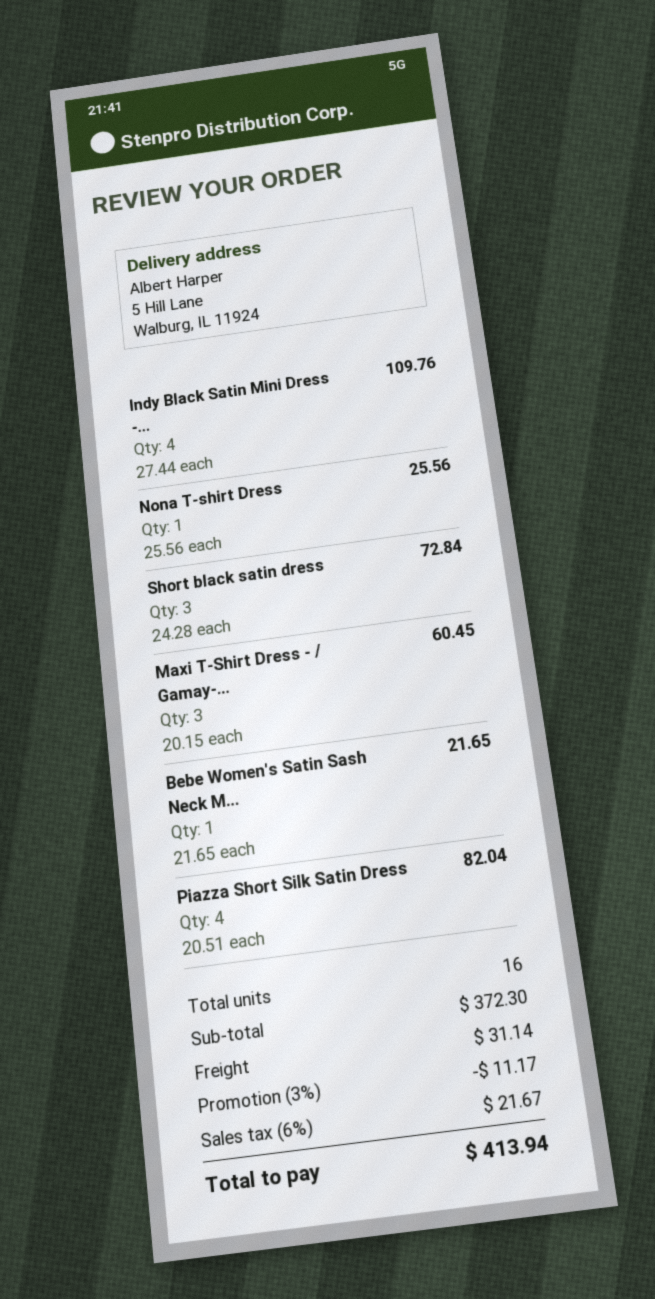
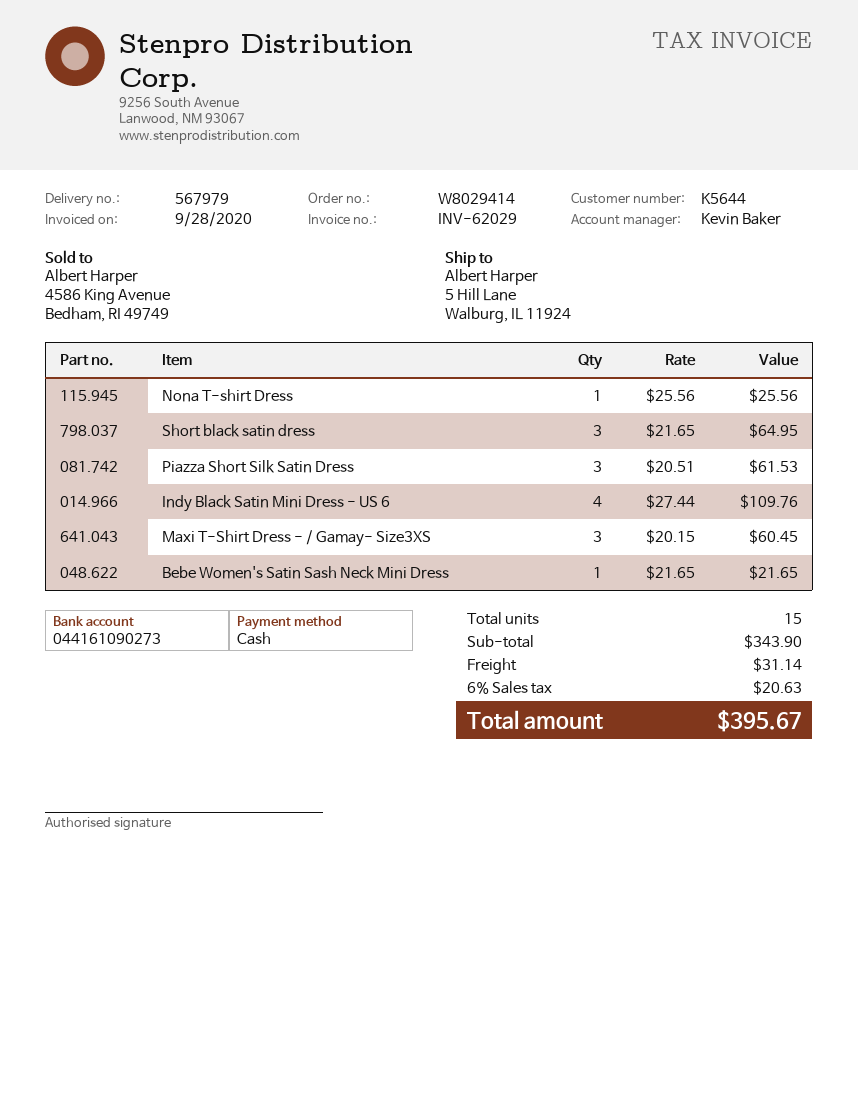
Short black satin dress: 3 x 24.28 = 72.84 -> 3 x 21.65 = 64.95
Piazza Short Silk Satin Dress: 4 x 20.51 = 82.04 -> 3 x 20.51 = 61.53
total quantity: 16 -> 15
subtotal: 372.30 -> 343.90
discount: 3% = 11.17 -> none
tax: 6% = 21.67 -> 6% = 20.63
total: 413.94 -> 395.67

